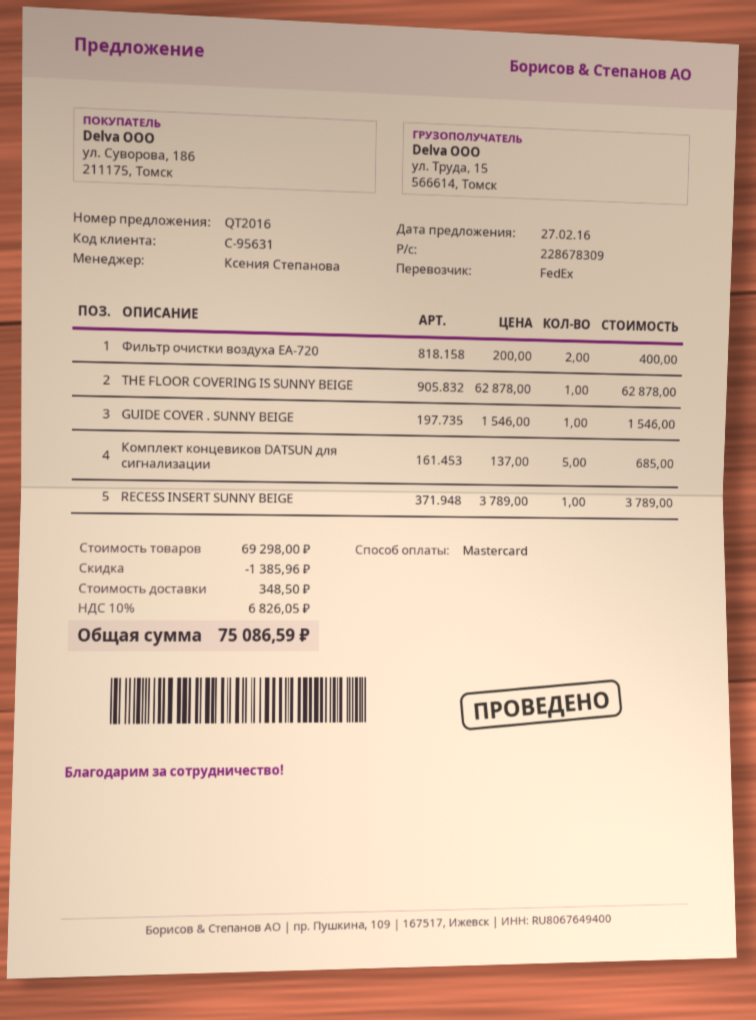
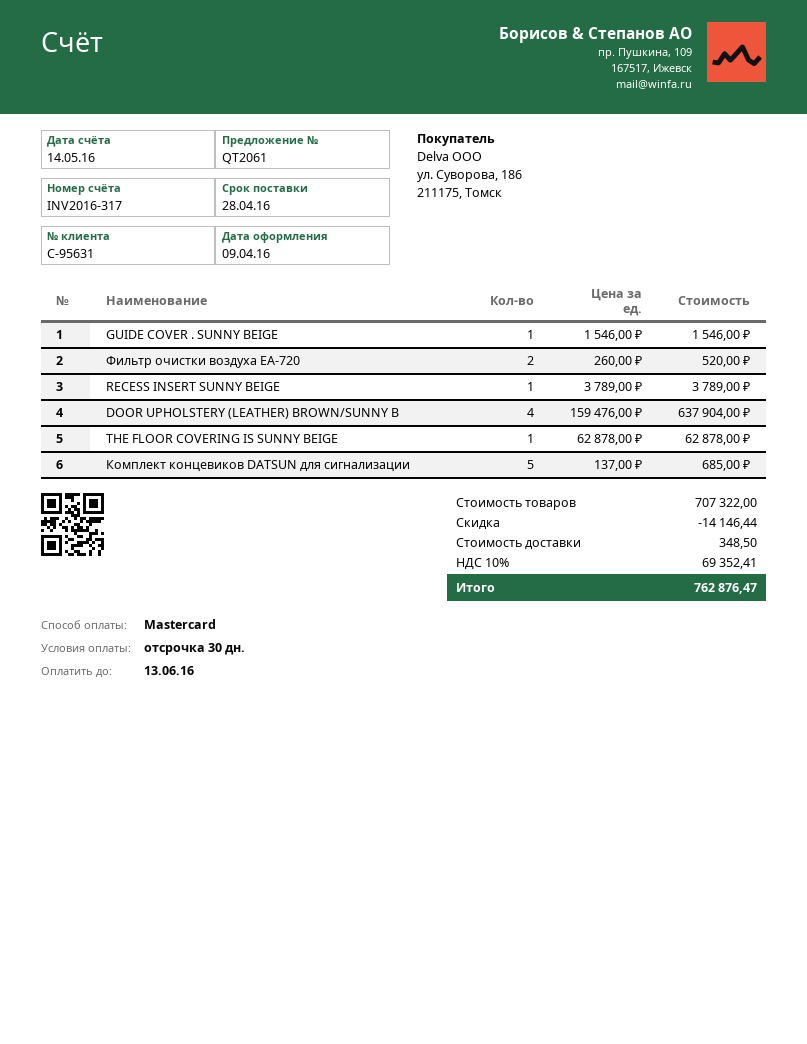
quote number: QT2016 -> QT2061
Фильтр очистки воздуха EA-720: 2 x 200.00 = 400.00 -> 2 x 260.00 = 520.00
DOOR UPHOLSTERY (LEATHER) BROWN/SUNNY B: none -> 4 x 159476.00 = 637904.00
subtotal: 69298.00 -> 707322.00
discount: 1385.96 -> 14146.44
tax: 10% = 6826.05 -> 10% = 69352.41
total: 75086.59 -> 762876.47

